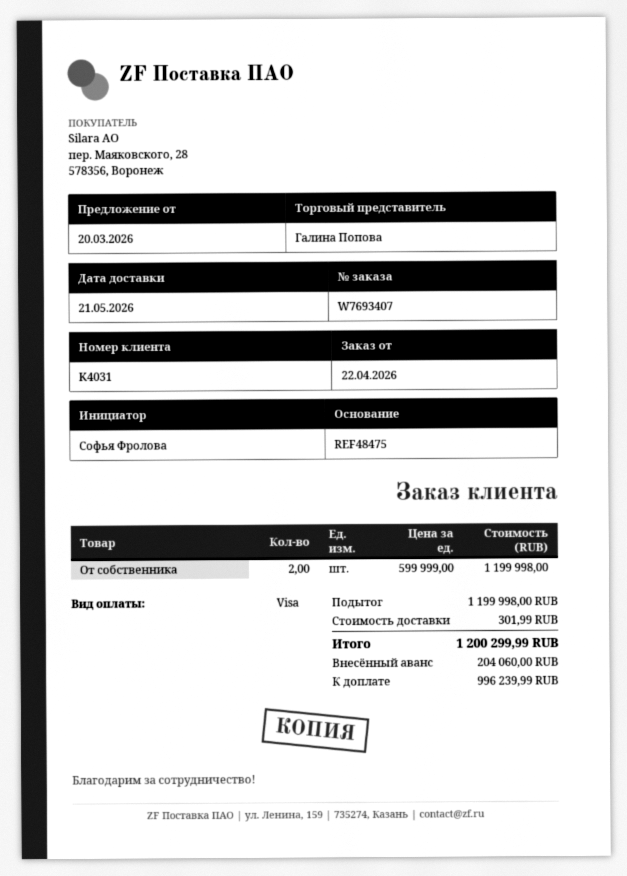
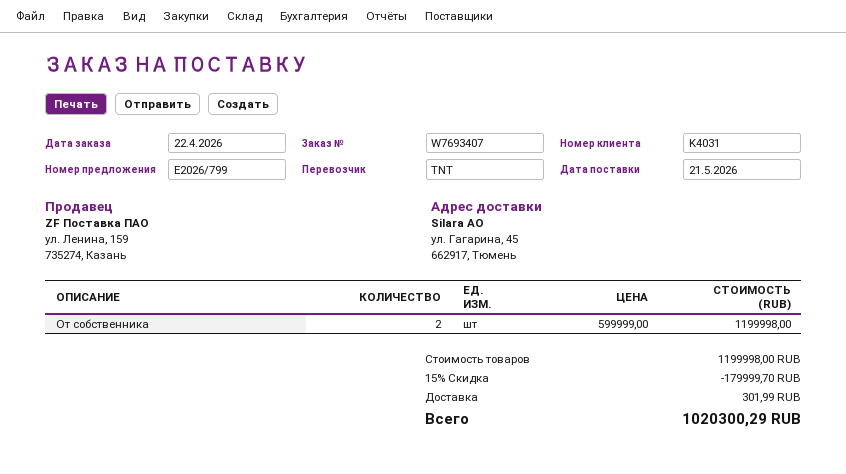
discount: none -> 15% = 179999.70
total: 1200299.99 -> 1020300.29

